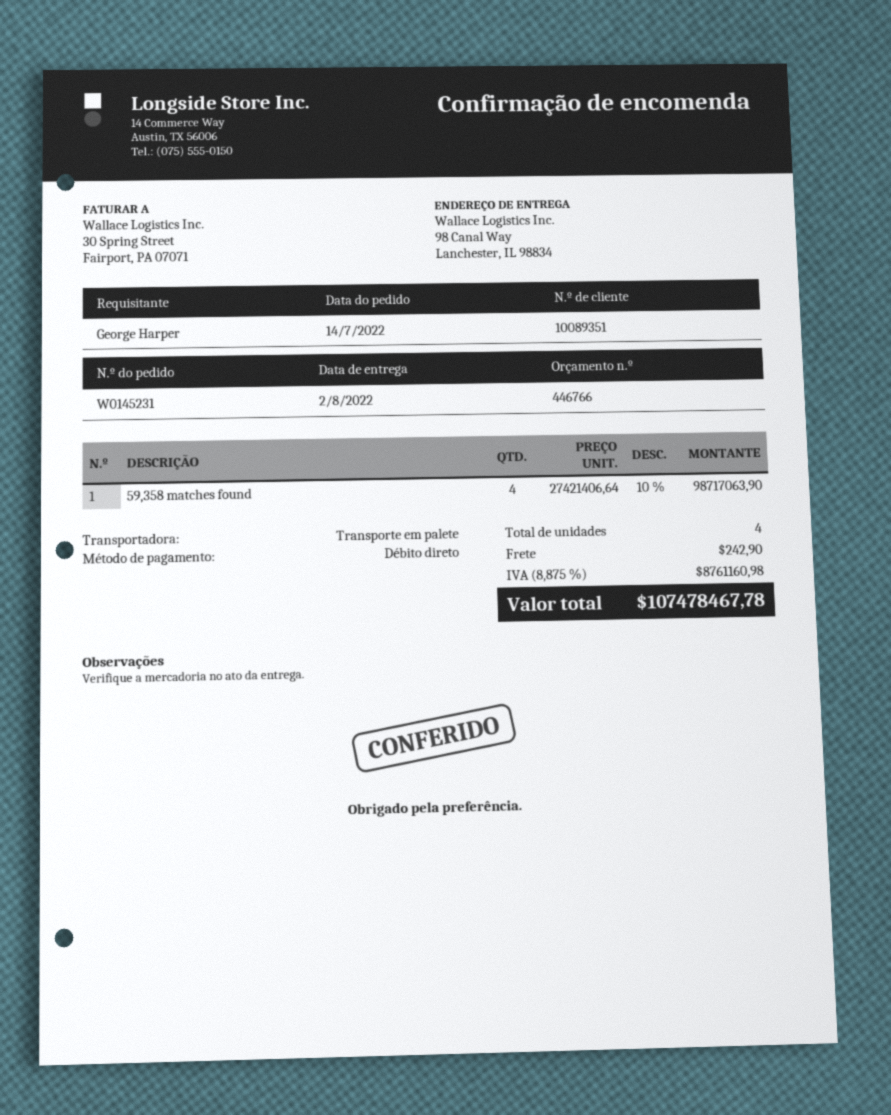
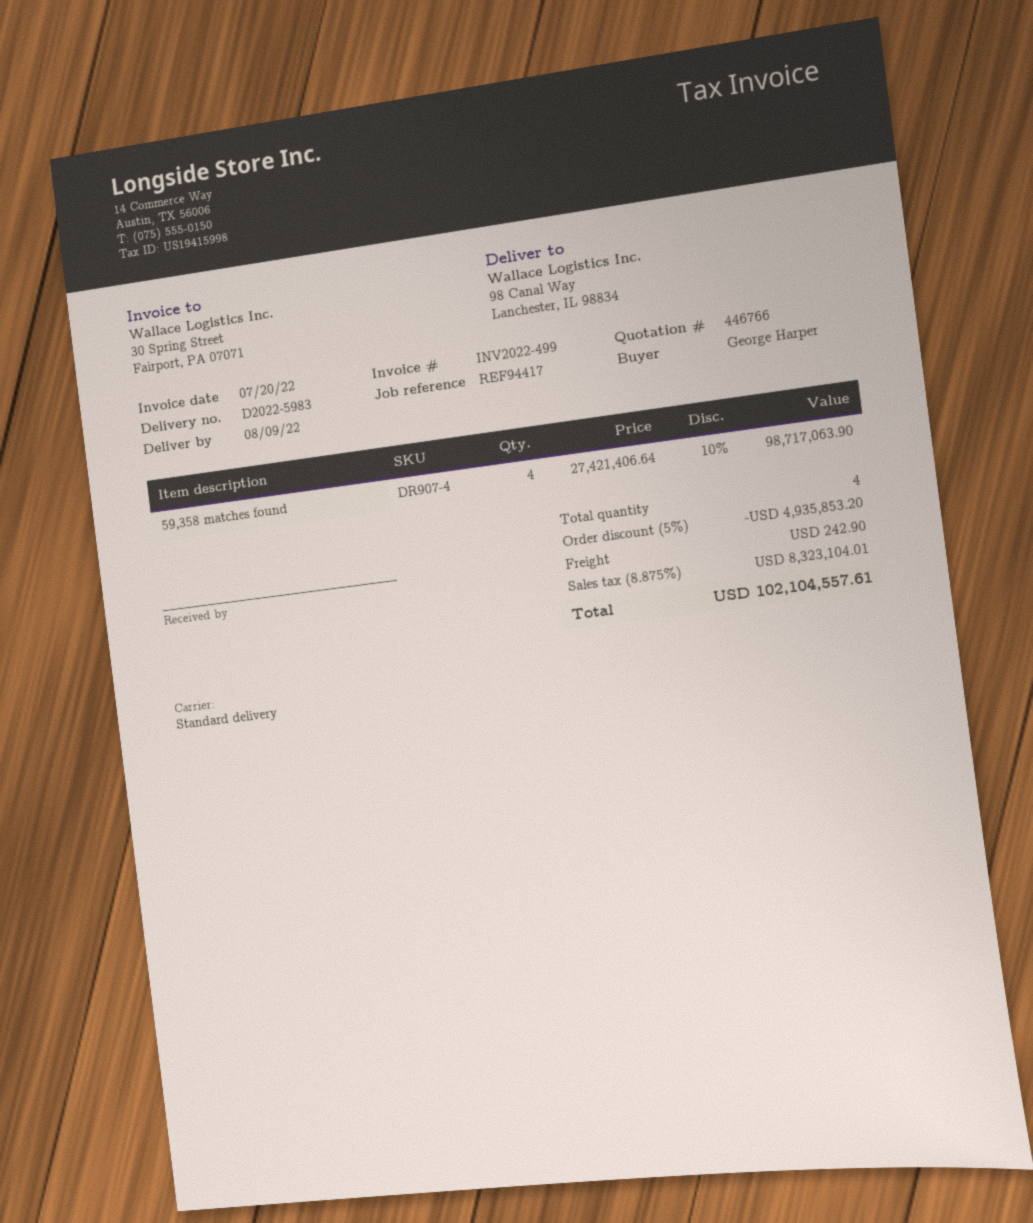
delivery date: 2022-08-02 -> 2022-08-09
shipping method: pallet freight -> standard
discount: none -> 5% = 4935853.20
tax: 8.875% = 8761160.98 -> 8.875% = 8323104.01
total: 107478467.78 -> 102104557.61

